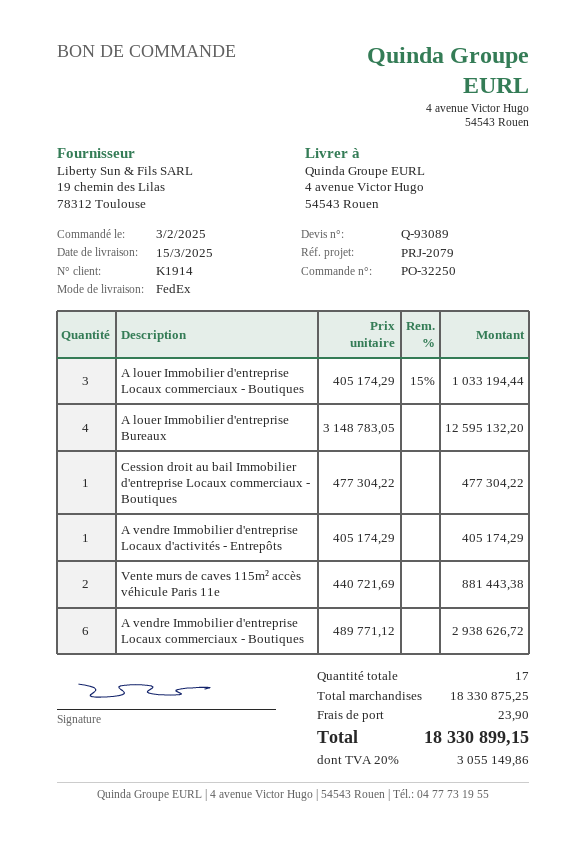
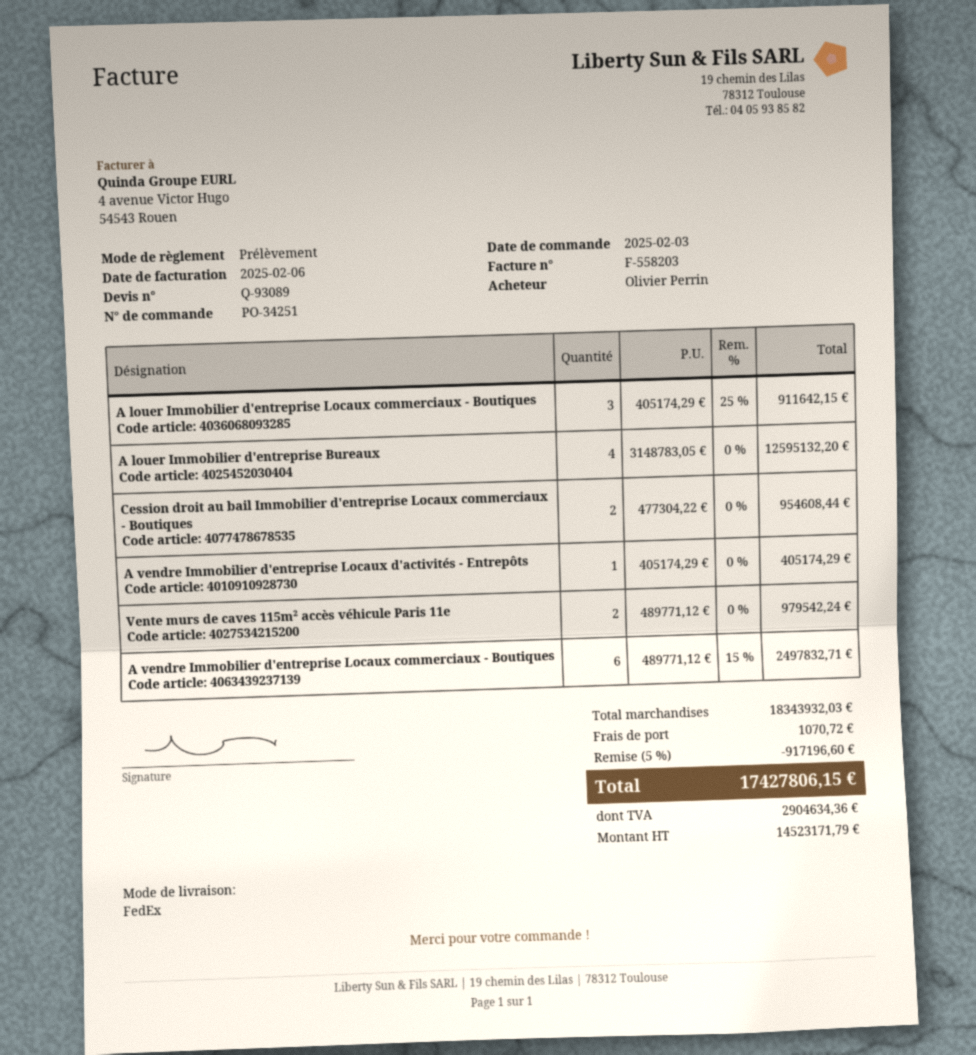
order number: PO-32250 -> PO-34251
A louer Immobilier d'entreprise Locaux commerciaux - Boutiques: 3 x 405174.29 - 15% = 1033194.44 -> 3 x 405174.29 - 25% = 911642.15
Cession droit au bail Immobilier d'entreprise Locaux commerciaux - Boutiques: 1 x 477304.22 = 477304.22 -> 2 x 477304.22 = 954608.44
Vente murs de caves 115m² accès véhicule Paris 11e: 2 x 440721.69 = 881443.38 -> 2 x 489771.12 = 979542.24
A vendre Immobilier d'entreprise Locaux commerciaux - Boutiques: 6 x 489771.12 = 2938626.72 -> 6 x 489771.12 - 15% = 2497832.71
subtotal: 18330875.25 -> 18343932.03
discount: none -> 5% = 917196.60
shipping: 23.90 -> 1070.72
tax: 3055149.86 -> 2904634.36
total: 18330899.15 -> 17427806.15

